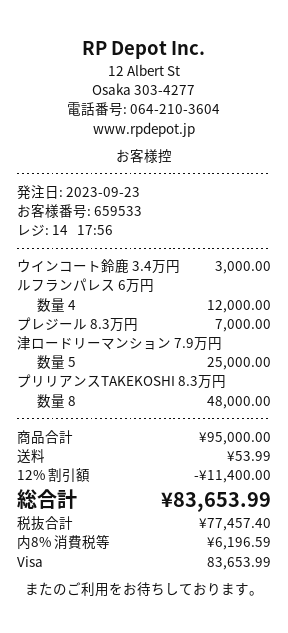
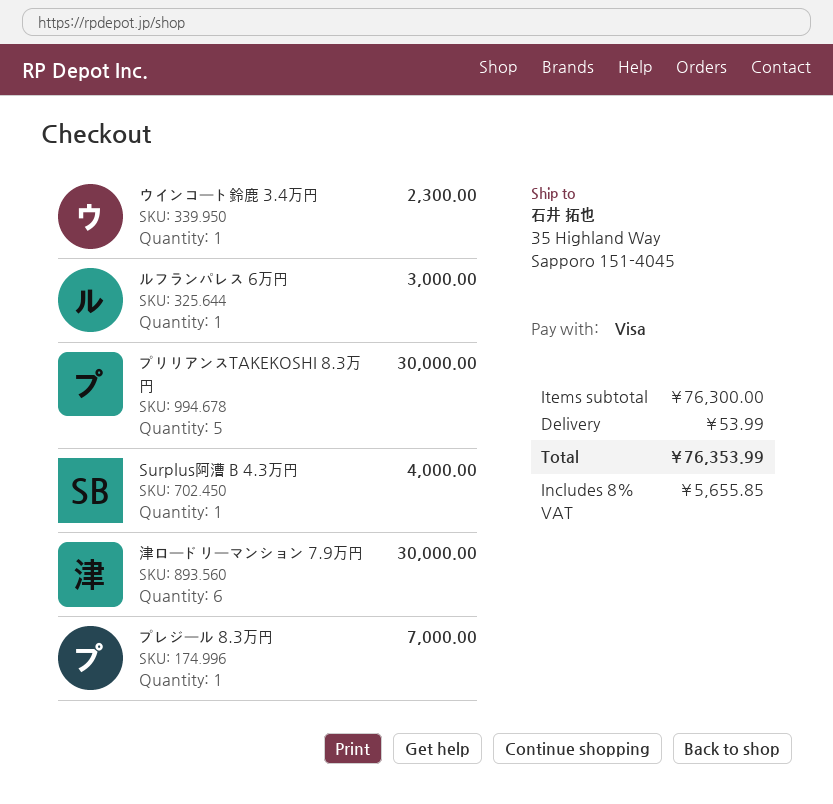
ウインコート鈴鹿 3.4万円: 1 for 3000.00 -> 1 for 2300.00
ルフランパレス 6万円: 4 for 12000.00 -> 1 for 3000.00
津ロードリーマンション 7.9万円: 5 for 25000.00 -> 6 for 30000.00
プリリアンスTAKEKOSHI 8.3万円: 8 for 48000.00 -> 5 for 30000.00
Surplus阿漕 B 4.3万円: none -> 1 for 4000.00
subtotal: 95000.00 -> 76300.00
discount: 12% = 11400.00 -> none
tax: 8% = 6196.59 -> 8% = 5655.85
total: 83653.99 -> 76353.99

